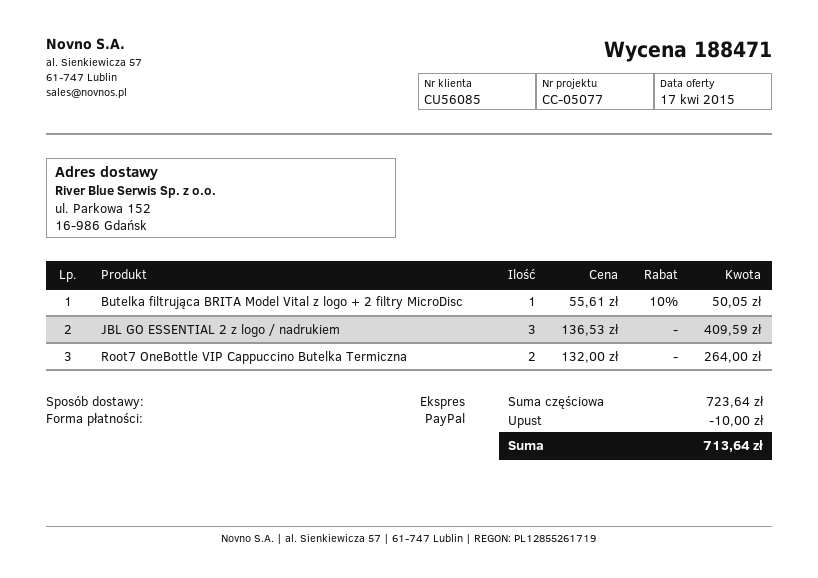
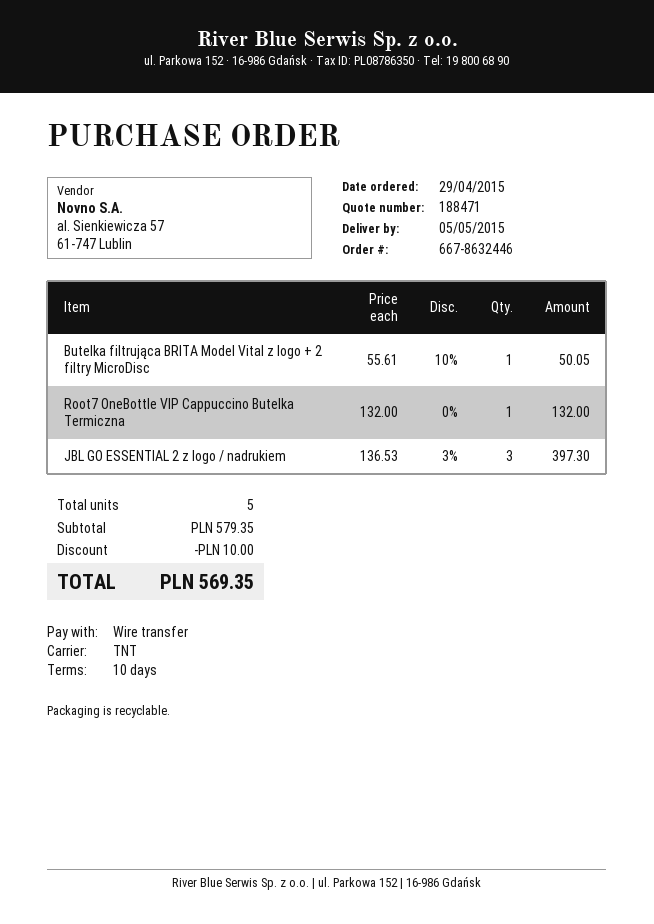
payment method: PayPal -> bank transfer
shipping method: express -> TNT
JBL GO ESSENTIAL 2 z logo / nadrukiem: 3 x 136.53 = 409.59 -> 3 x 136.53 - 3% = 397.30
Root7 OneBottle VIP Cappuccino Butelka Termiczna: 2 x 132.00 = 264.00 -> 1 x 132.00 = 132.00
subtotal: 723.64 -> 579.35
total: 713.64 -> 569.35

